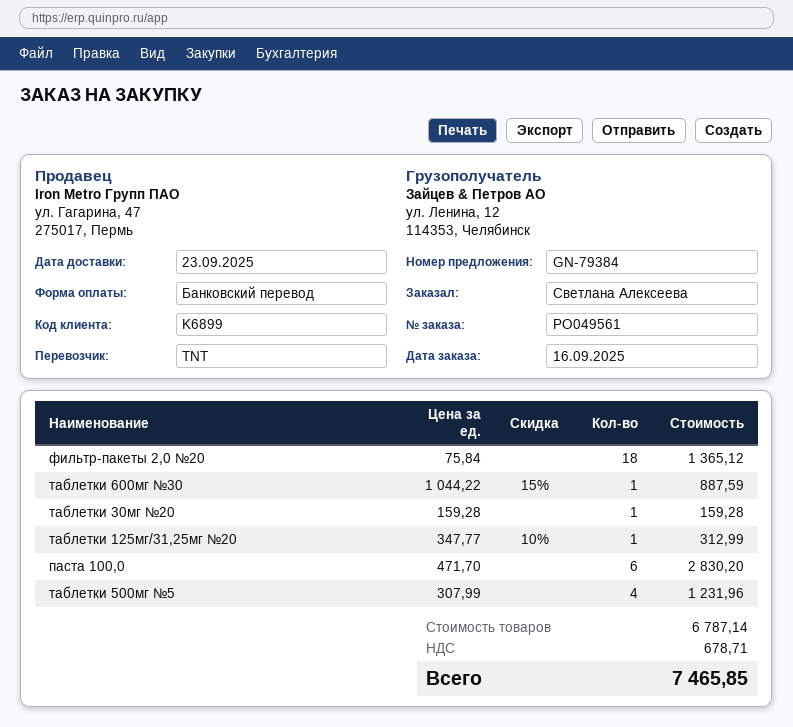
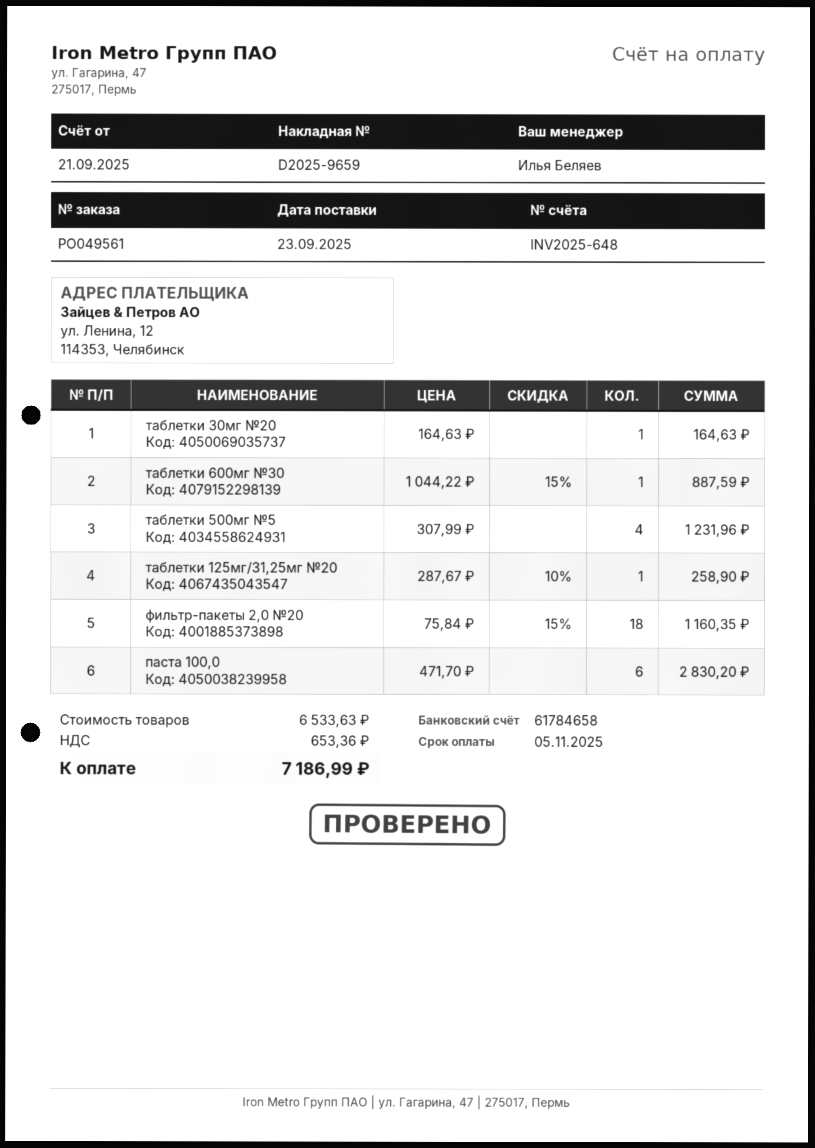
фильтр-пакеты 2,0 №20: 18 x 75.84 = 1365.12 -> 18 x 75.84 - 15% = 1160.35
таблетки 30мг №20: 1 x 159.28 = 159.28 -> 1 x 164.63 = 164.63
таблетки 125мг/31,25мг №20: 1 x 347.77 - 10% = 312.99 -> 1 x 287.67 - 10% = 258.90
subtotal: 6787.14 -> 6533.63
tax: 678.71 -> 653.36
total: 7465.85 -> 7186.99

